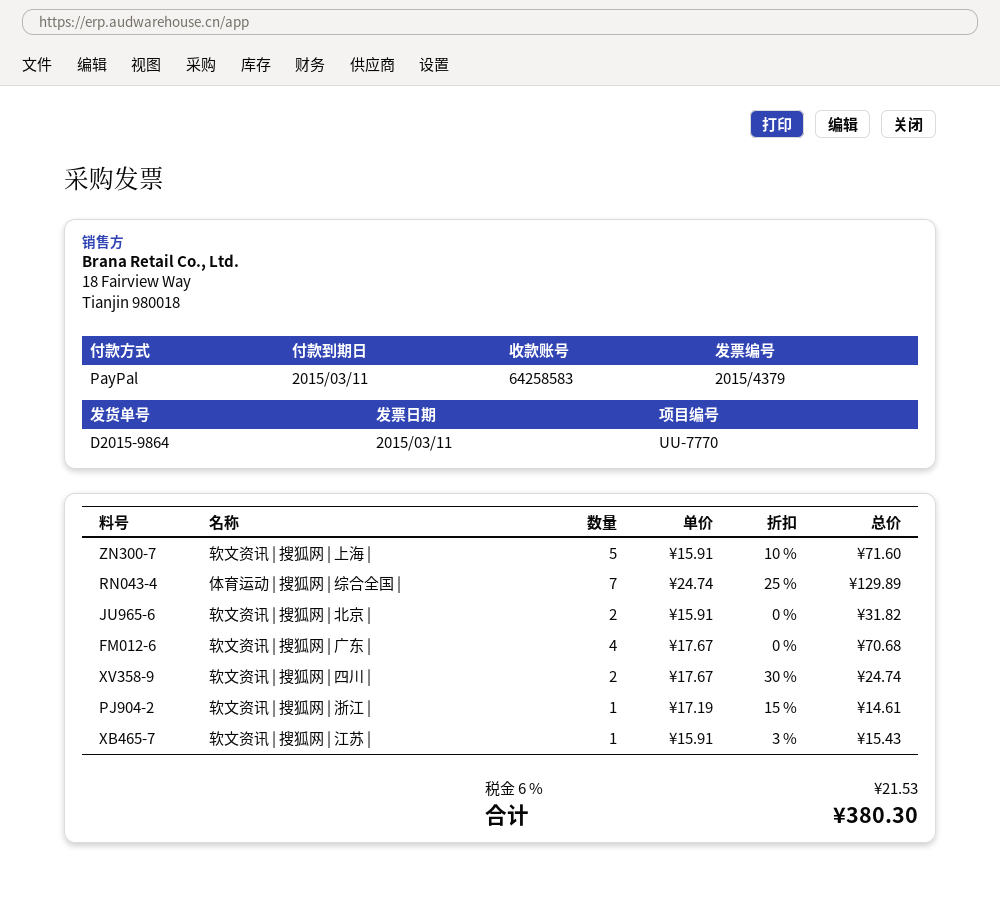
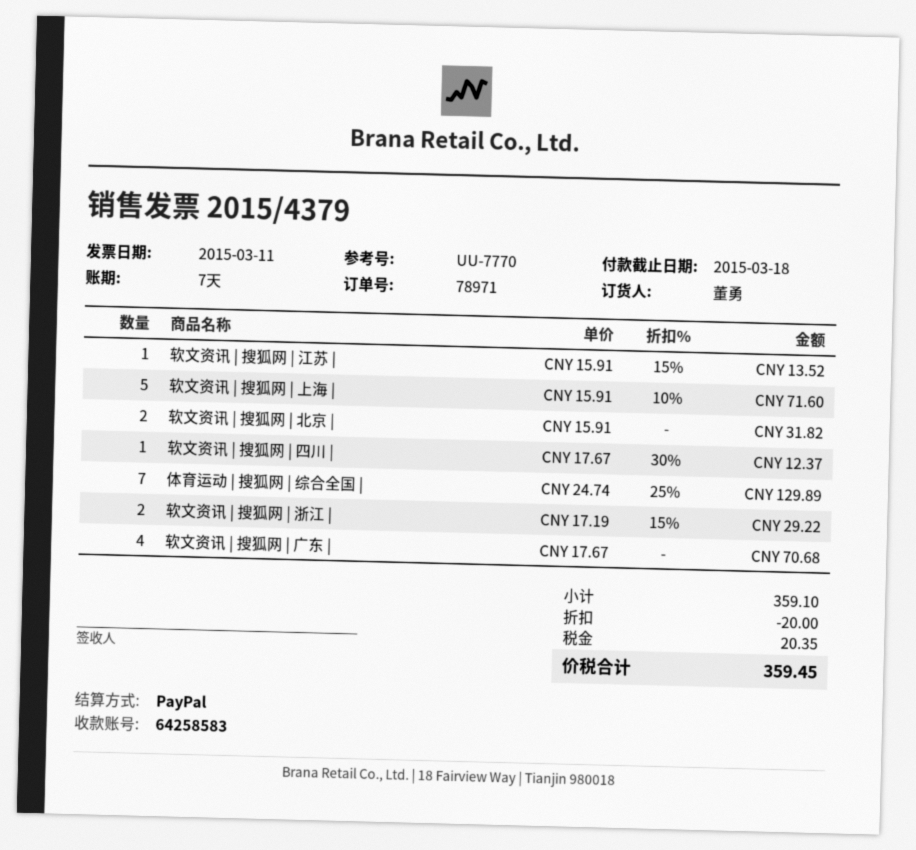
due date: 2015-03-11 -> 2015-03-18
软文资讯 | 搜狐网 | 四川 |: 2 x 17.67 - 30% = 24.74 -> 1 x 17.67 - 30% = 12.37
软文资讯 | 搜狐网 | 浙江 |: 1 x 17.19 - 15% = 14.61 -> 2 x 17.19 - 15% = 29.22
软文资讯 | 搜狐网 | 江苏 |: 1 x 15.91 - 3% = 15.43 -> 1 x 15.91 - 15% = 13.52
discount: none -> 20.00
tax: 21.53 -> 20.35
total: 380.30 -> 359.45

